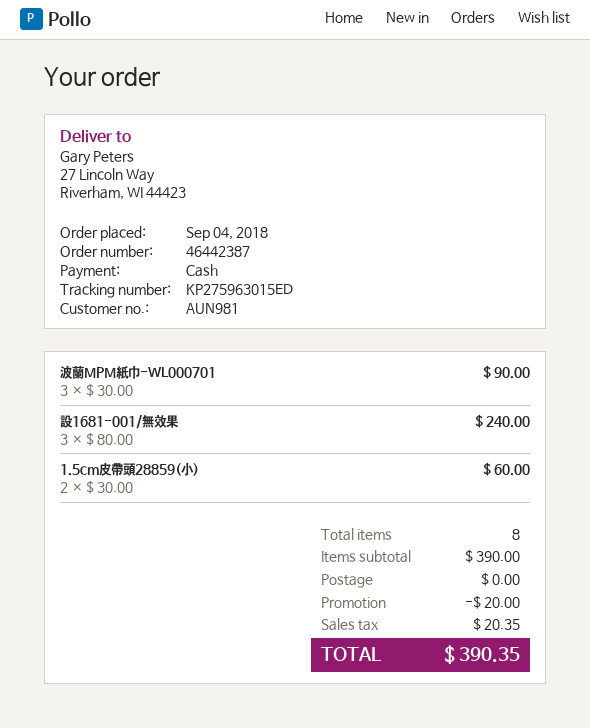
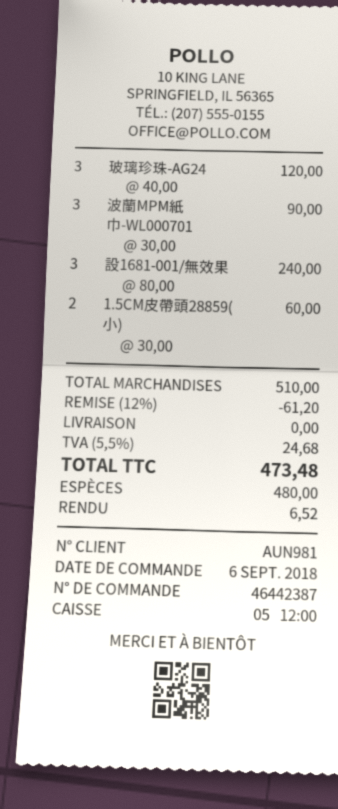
order date: 2018-09-04 -> 2018-09-06
玻璃珍珠-AG24: none -> 3 x 40.00 = 120.00
subtotal: 390.00 -> 510.00
discount: 20.00 -> 61.20
tax: 20.35 -> 24.68
total: 390.35 -> 473.48

